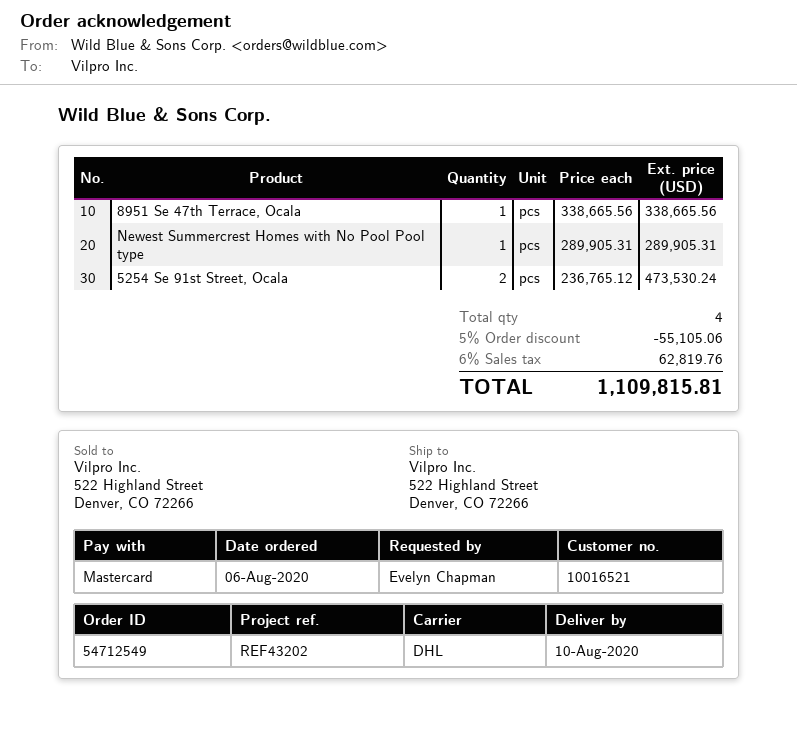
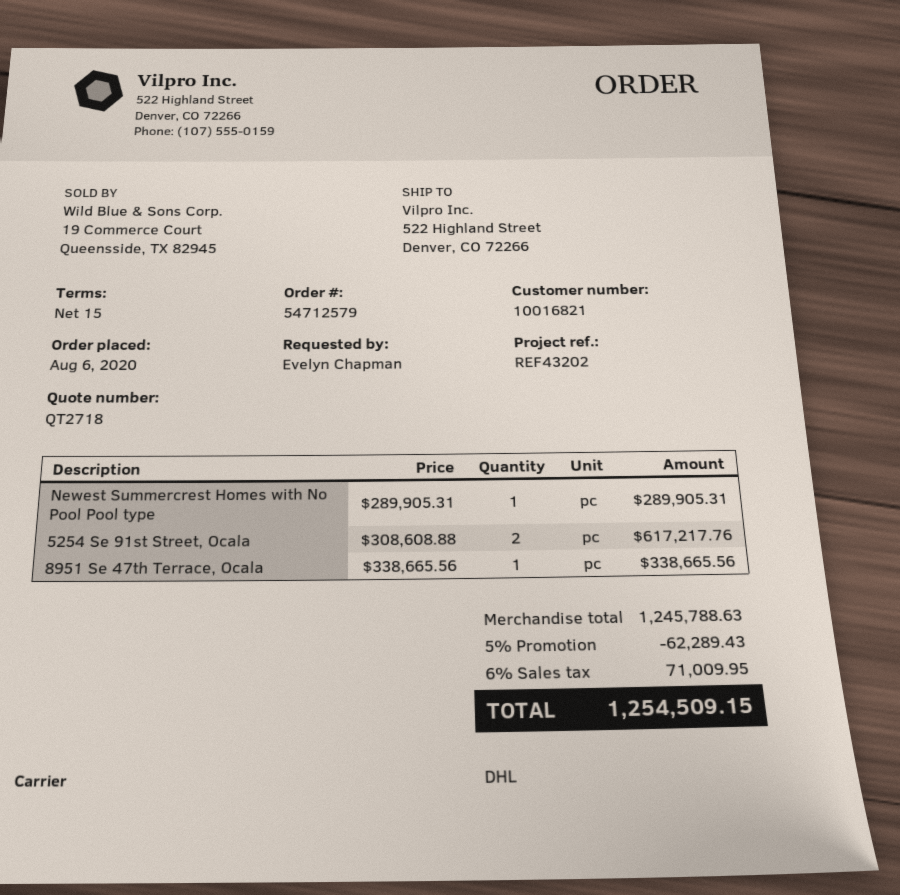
order number: 54712549 -> 54712579
customer number: 10016521 -> 10016821
5254 Se 91st Street, Ocala: 2 x 236765.12 = 473530.24 -> 2 x 308608.88 = 617217.76
discount: 5% = 55105.06 -> 5% = 62289.43
tax: 6% = 62819.76 -> 6% = 71009.95
total: 1109815.81 -> 1254509.15

